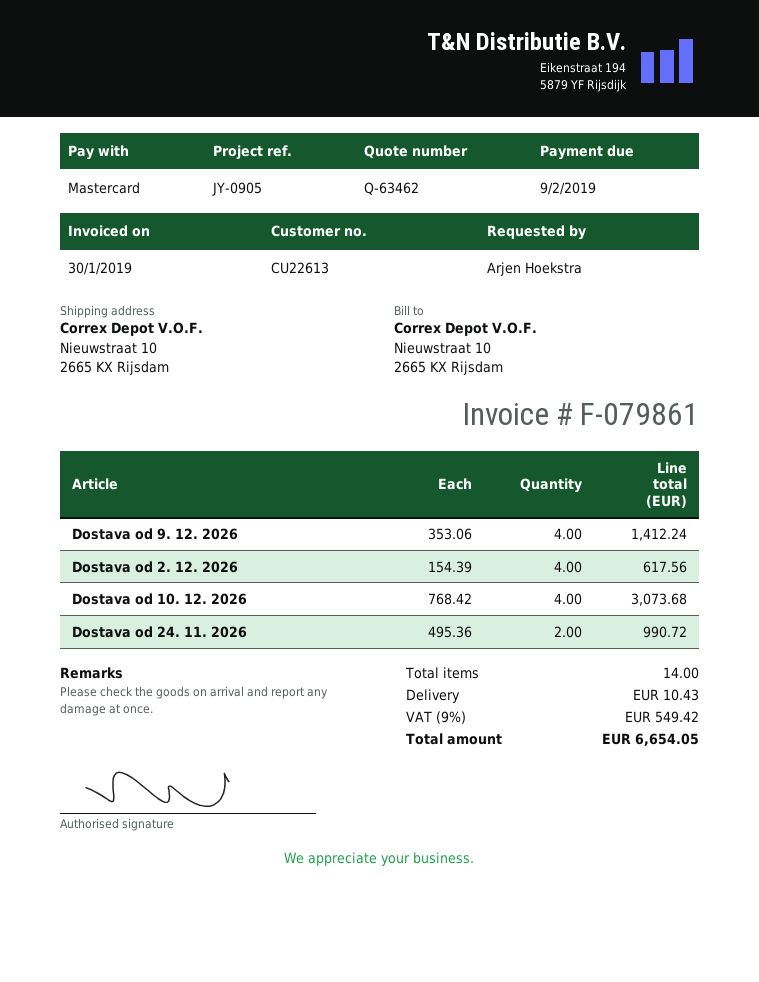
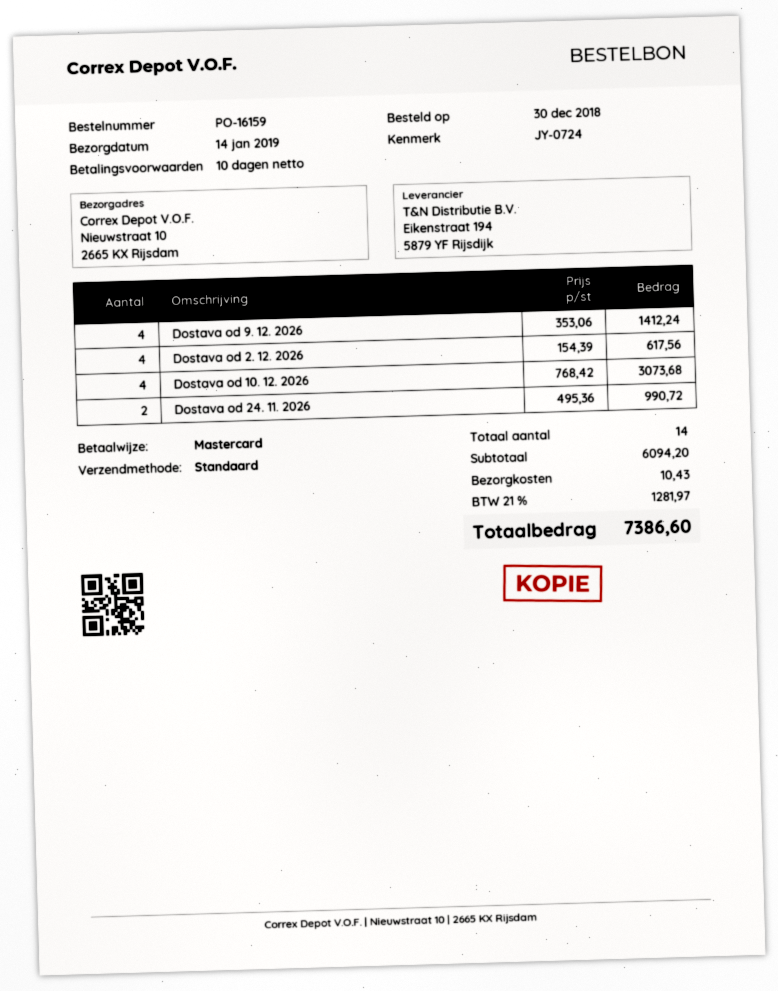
reference: JY-0905 -> JY-0724
tax: 9% = 549.42 -> 21% = 1281.97
total: 6654.05 -> 7386.60

